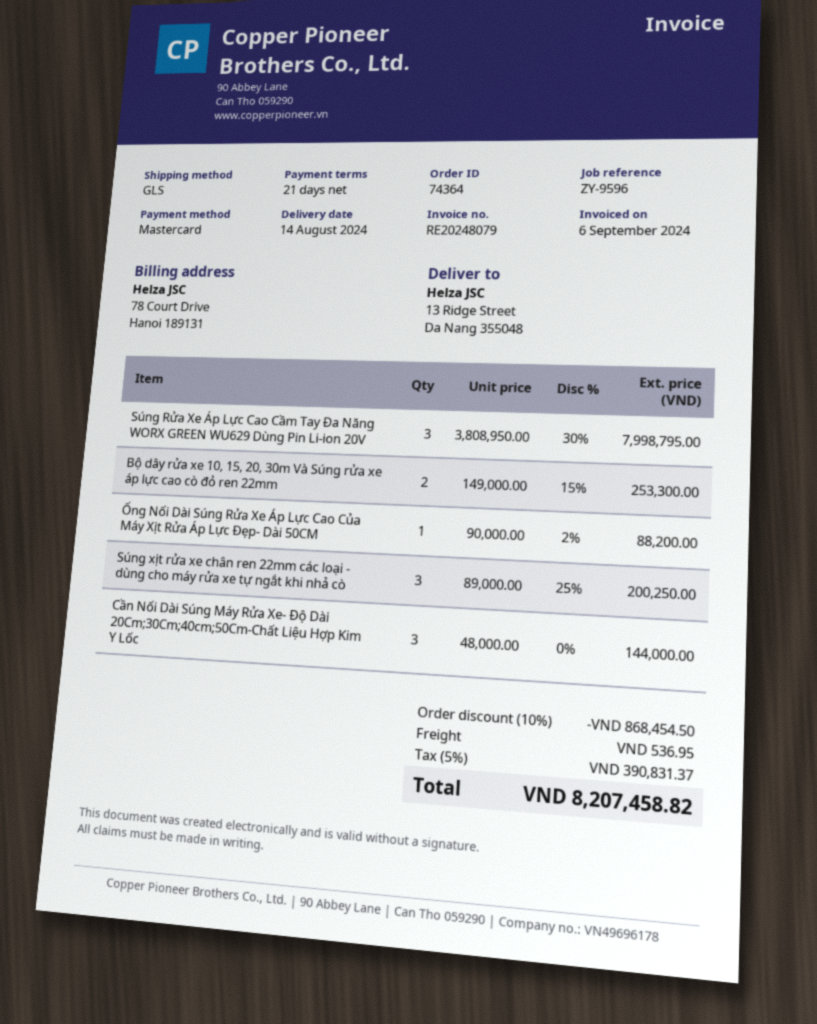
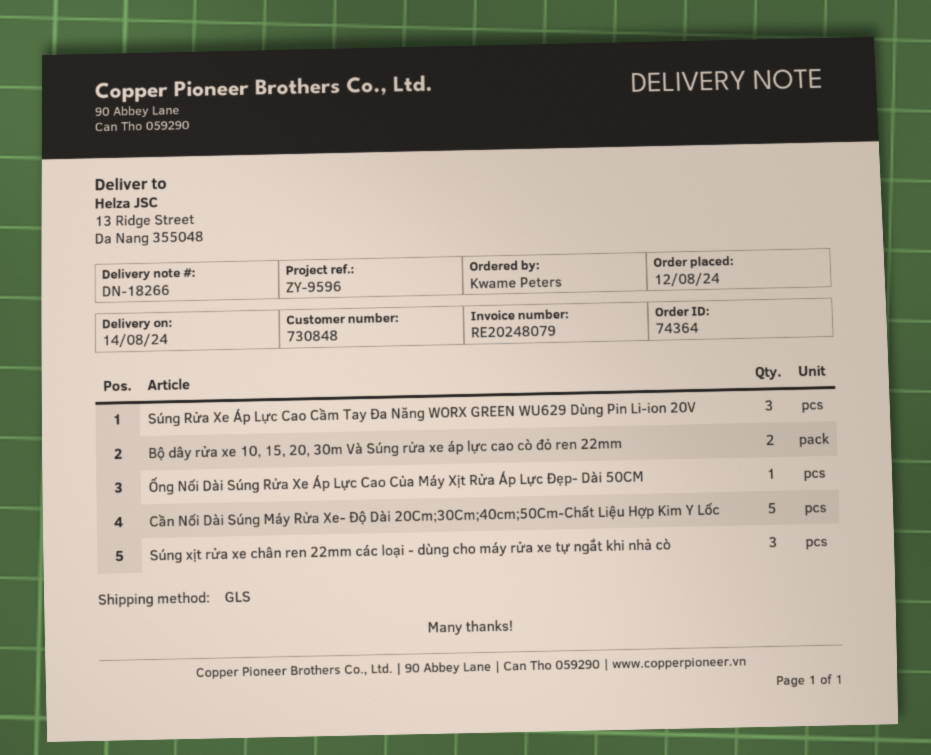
Cần Nối Dài Súng Máy Rửa Xe- Độ Dài 20Cm;30Cm;40cm;50Cm-Chất Liệu Hợp Kim Y Lốc: 3 -> 5

